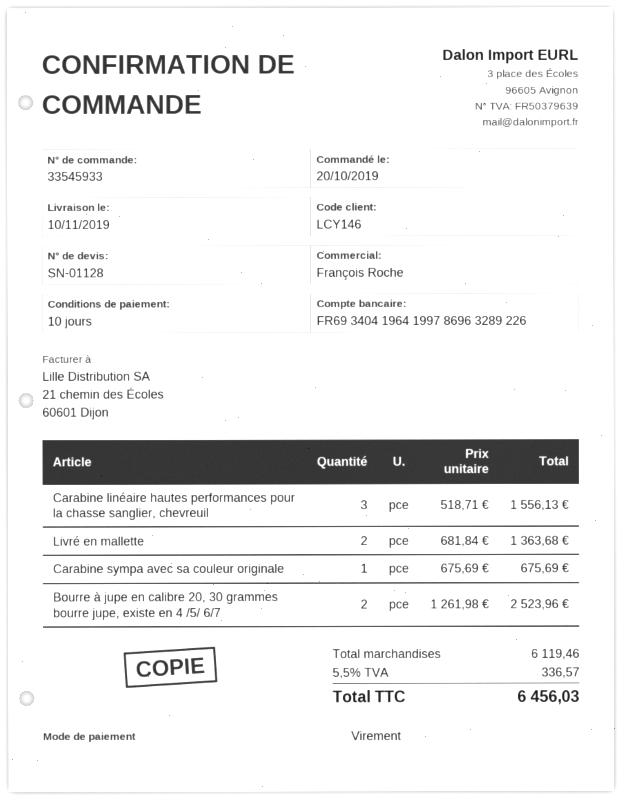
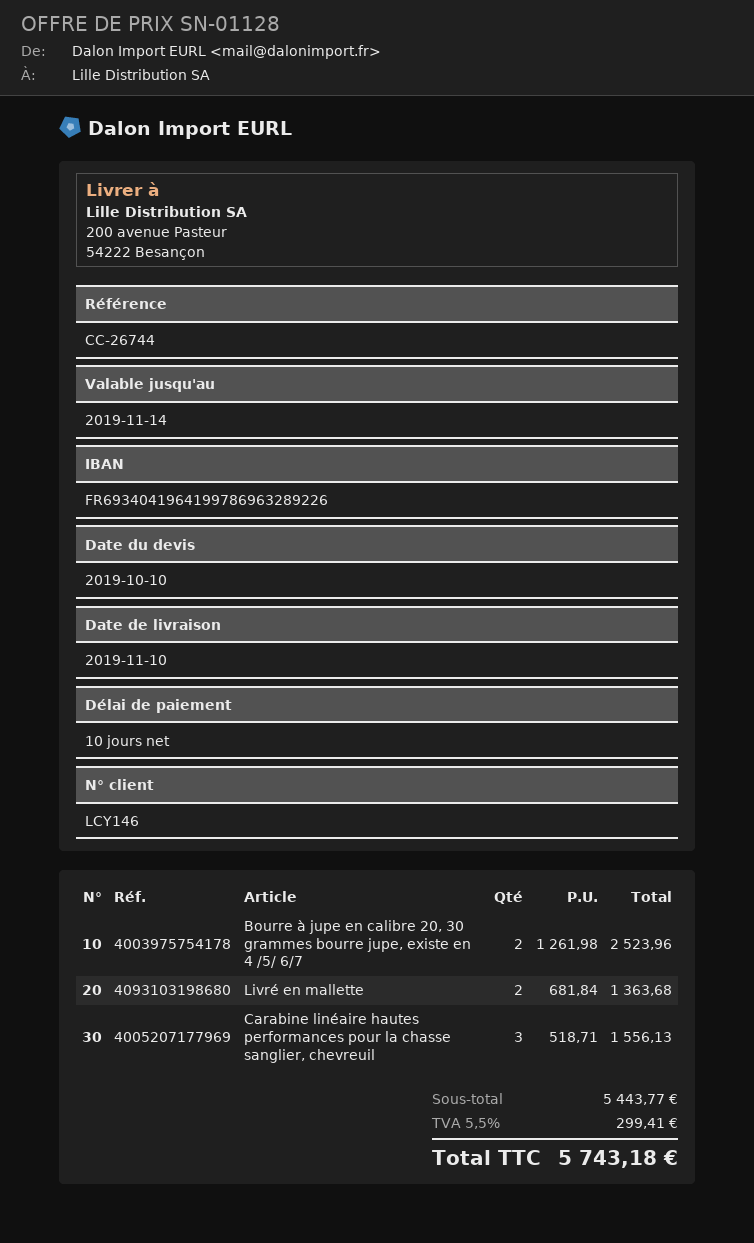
Carabine sympa avec sa couleur originale: 1 x 675.69 = 675.69 -> none
subtotal: 6119.46 -> 5443.77
tax: 5.5% = 336.57 -> 5.5% = 299.41
total: 6456.03 -> 5743.18

